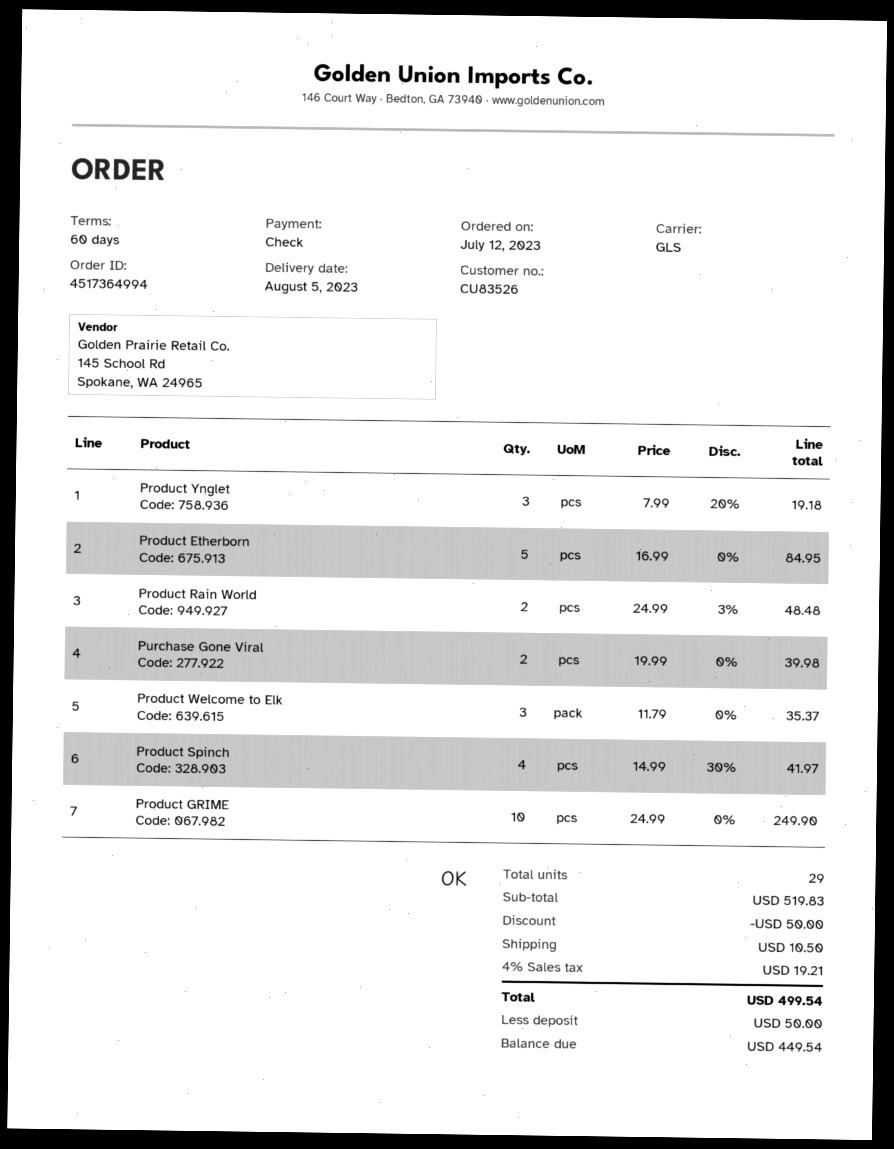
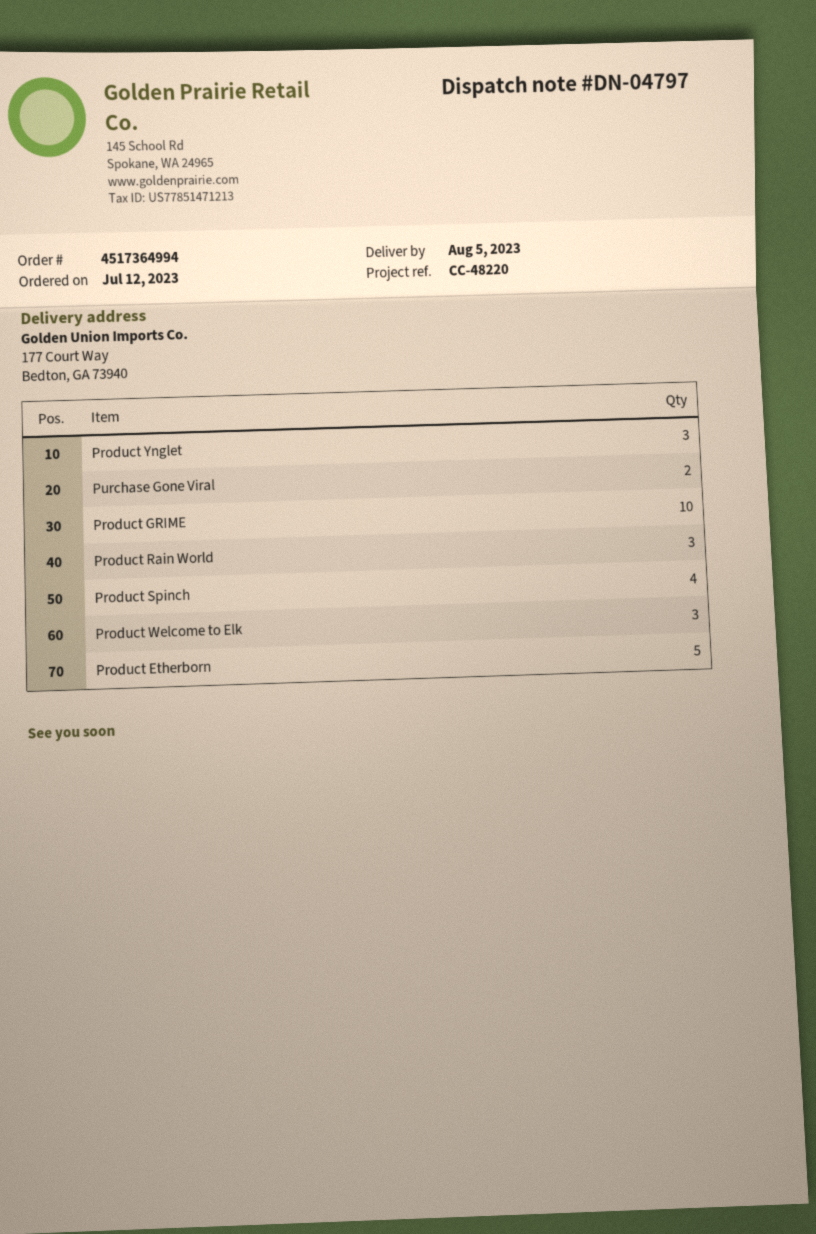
Product Rain World: 2 -> 3

